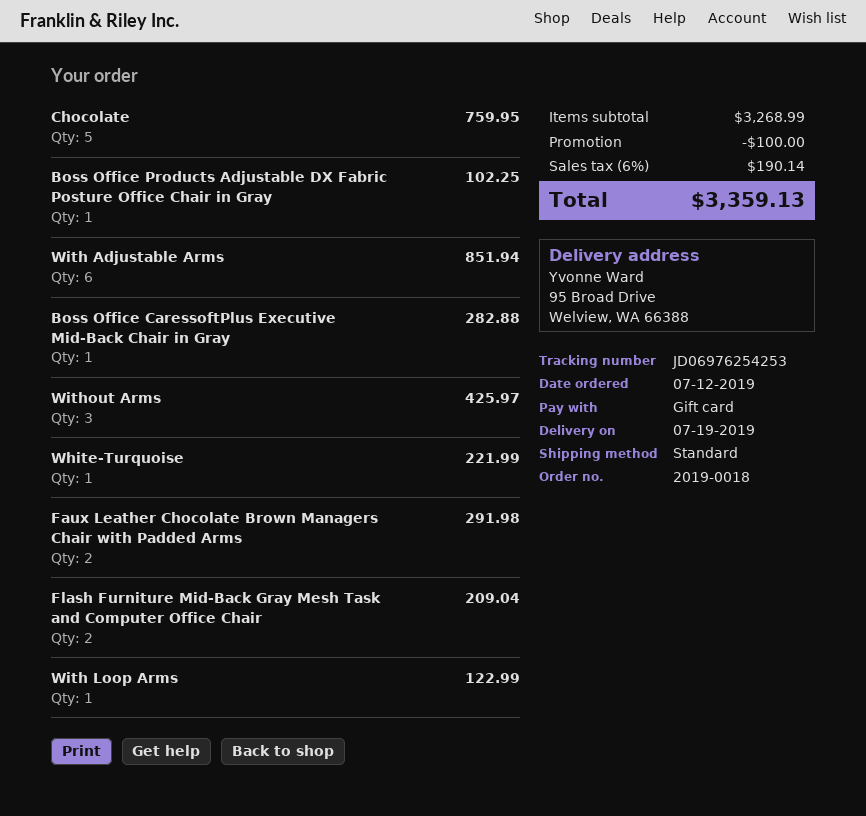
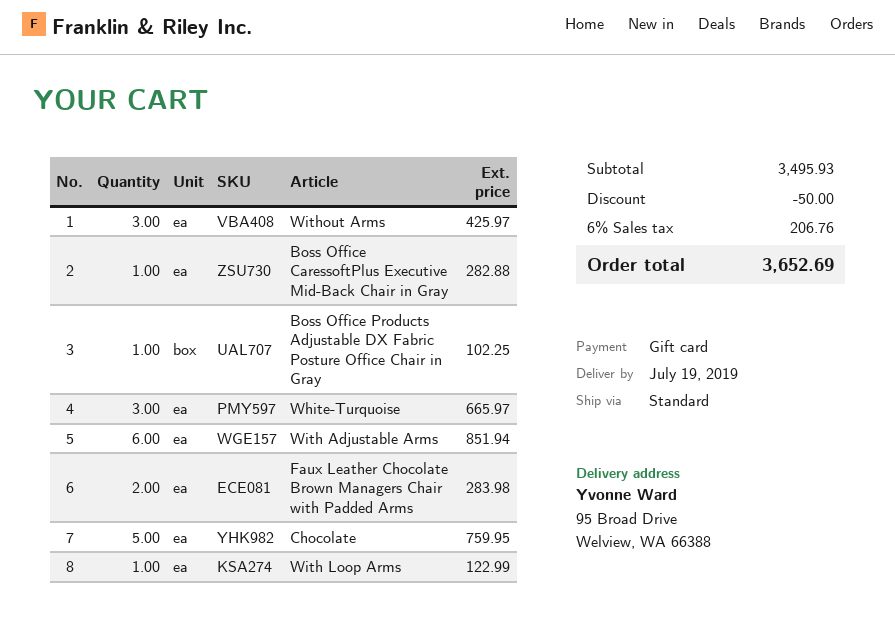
White-Turquoise: 1 for 221.99 -> 3 for 665.97
Faux Leather Chocolate Brown Managers Chair with Padded Arms: 2 for 291.98 -> 2 for 283.98
Flash Furniture Mid-Back Gray Mesh Task and Computer Office Chair: 2 for 209.04 -> none
subtotal: 3268.99 -> 3495.93
discount: 100.00 -> 50.00
tax: 6% = 190.14 -> 6% = 206.76
total: 3359.13 -> 3652.69

